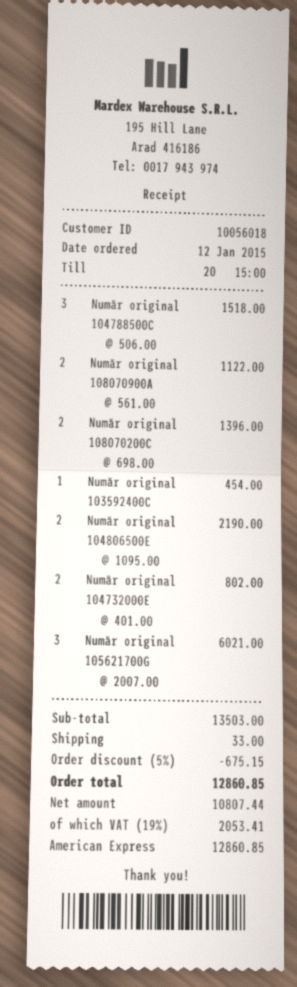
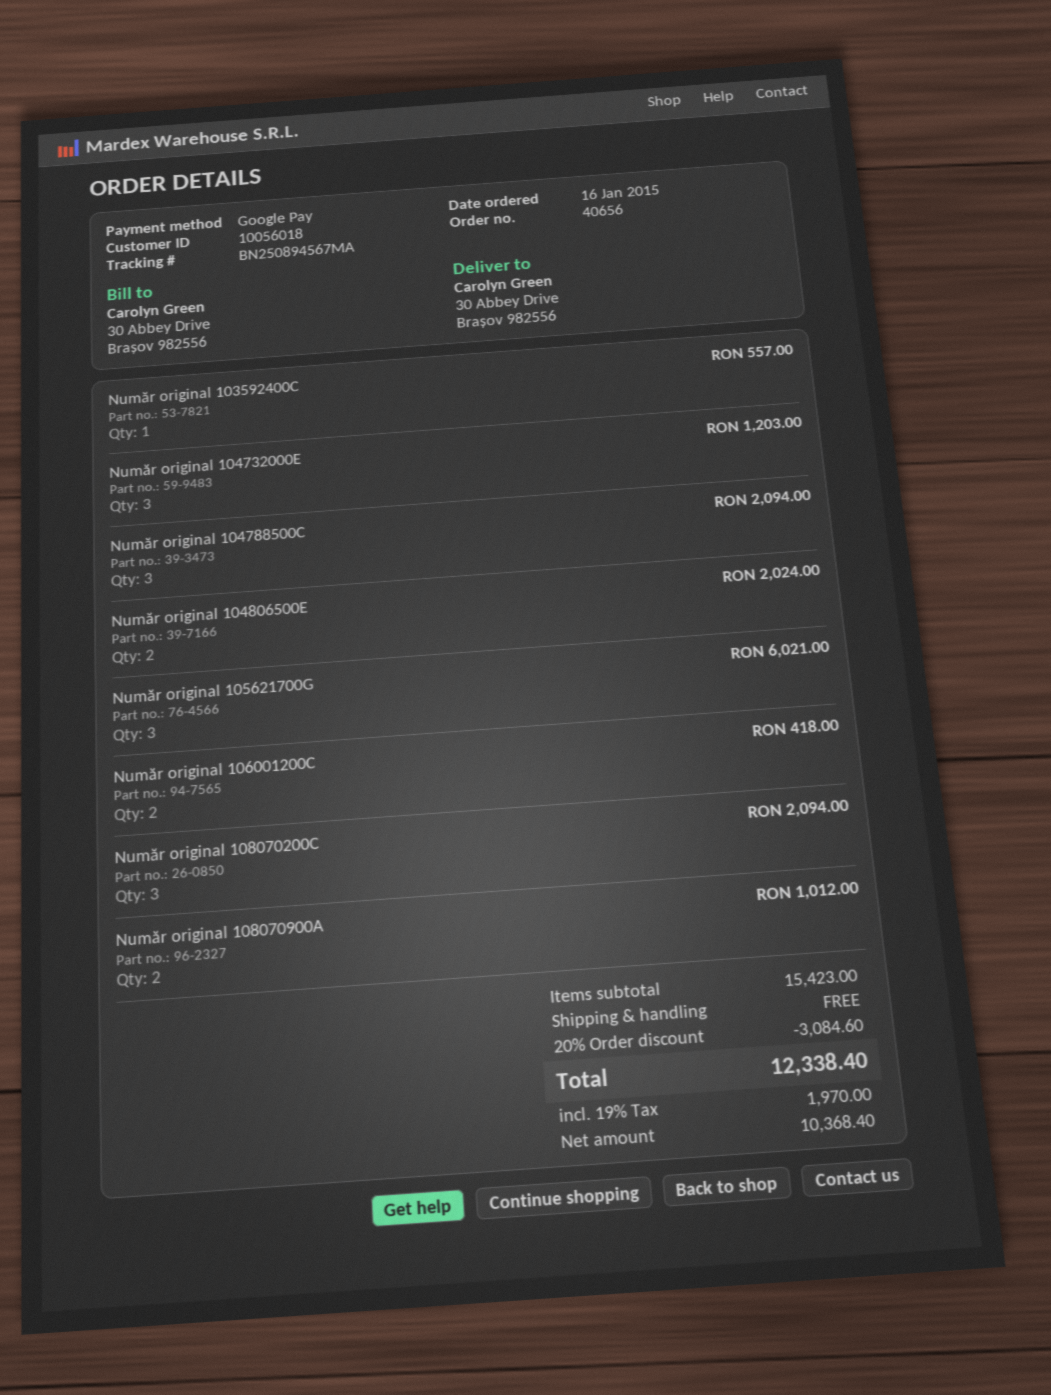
order date: 2015-01-12 -> 2015-01-16
payment method: American Express -> Google Pay
Număr original 104788500C: 3 for 1518.00 -> 3 for 2094.00
Număr original 108070900A: 2 for 1122.00 -> 2 for 1012.00
Număr original 108070200C: 2 for 1396.00 -> 3 for 2094.00
Număr original 103592400C: 1 for 454.00 -> 1 for 557.00
Număr original 104806500E: 2 for 2190.00 -> 2 for 2024.00
Număr original 104732000E: 2 for 802.00 -> 3 for 1203.00
Număr original 106001200C: none -> 2 for 418.00
subtotal: 13503.00 -> 15423.00
discount: 5% = 675.15 -> 20% = 3084.60
shipping: 33.00 -> 0.00
net: 10807.44 -> 10368.40
tax: 19% = 2053.41 -> 19% = 1970.00
total: 12860.85 -> 12338.40

